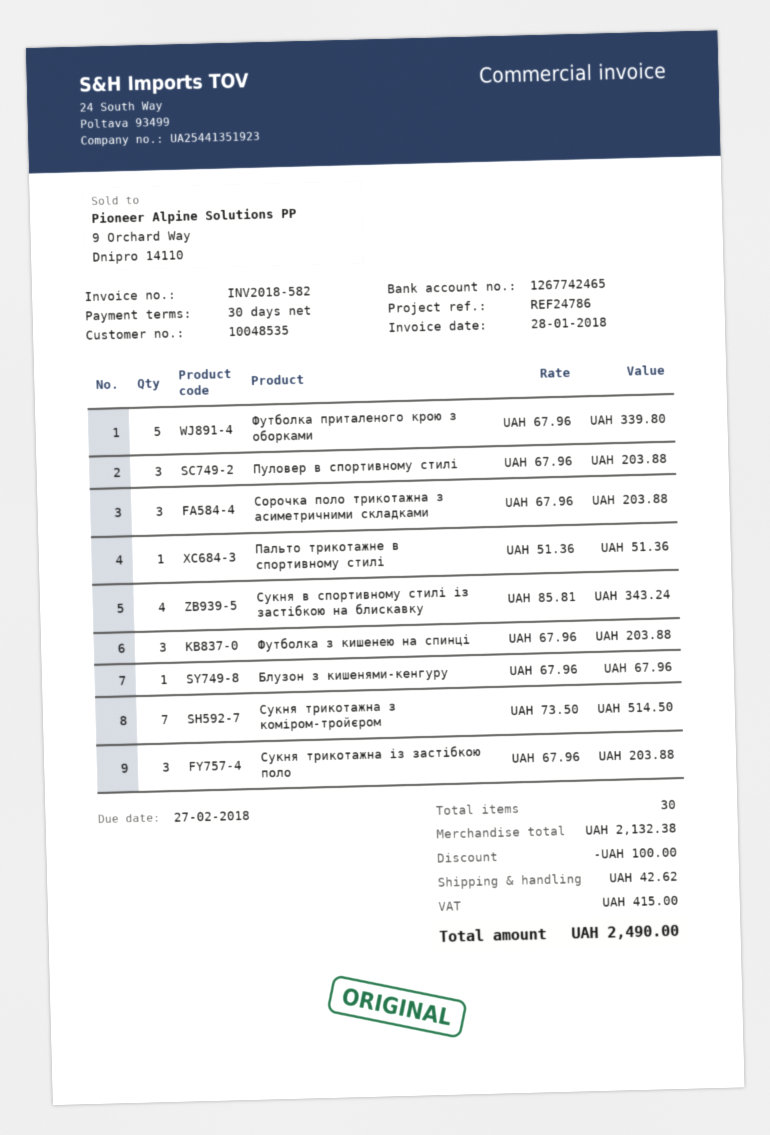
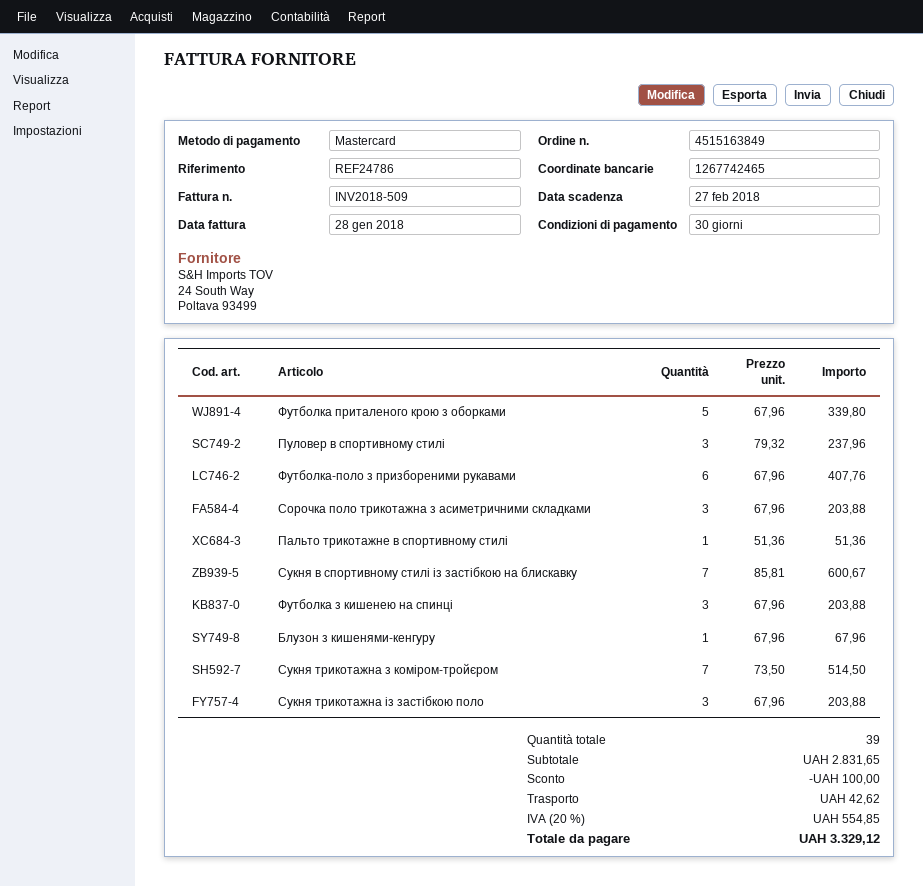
invoice number: INV2018-582 -> INV2018-509
Пуловер в спортивному стилі: 3 x 67.96 = 203.88 -> 3 x 79.32 = 237.96
Сукня в спортивному стилі із застібкою на блискавку: 4 x 85.81 = 343.24 -> 7 x 85.81 = 600.67
Футболка-поло з призбореними рукавами: none -> 6 x 67.96 = 407.76
total quantity: 30 -> 39
subtotal: 2132.38 -> 2831.65
tax: 415.00 -> 554.85
total: 2490.00 -> 3329.12

